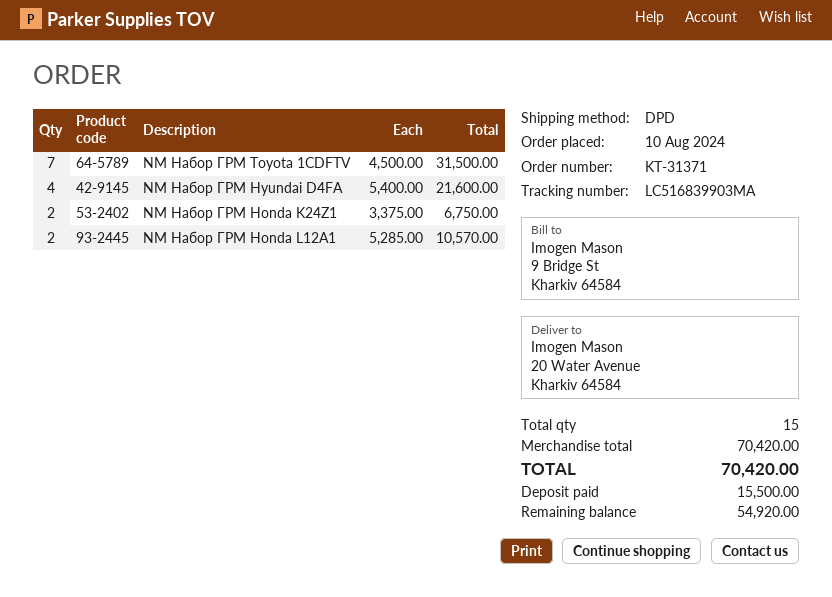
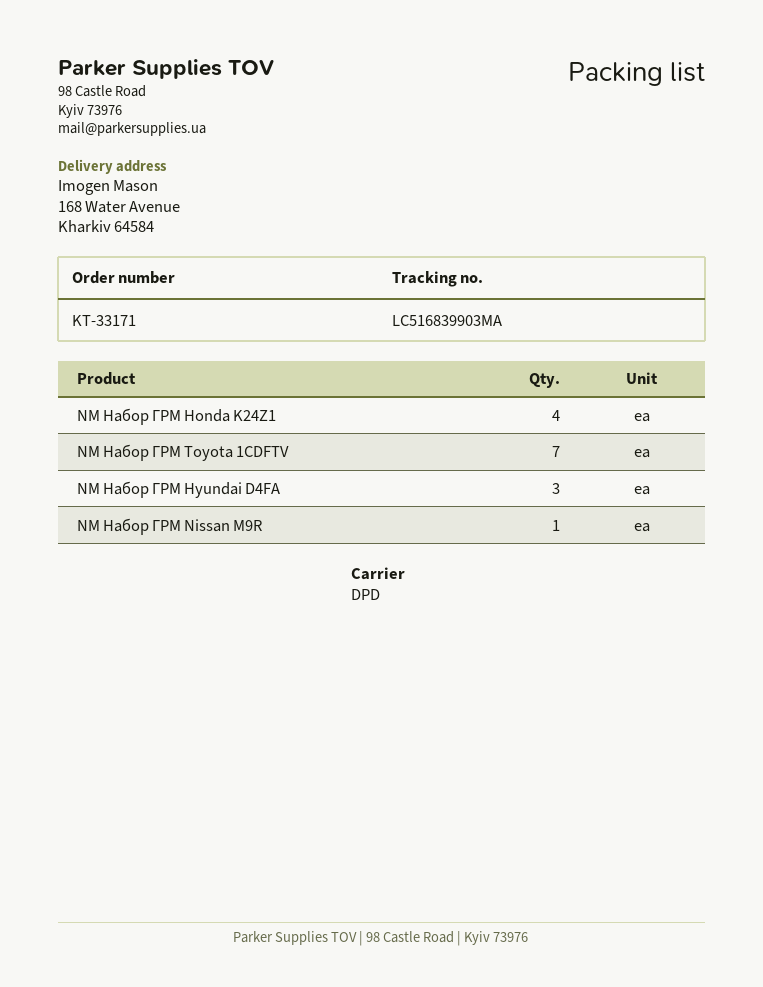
order number: KT-31371 -> KT-33171
ship to: 20 Water Avenue, Kharkiv 64584 -> 168 Water Avenue, Kharkiv 64584
NM Набор ГРМ Hyundai D4FA: 4 -> 3
NM Набор ГРМ Honda K24Z1: 2 -> 4
NM Набор ГРМ Honda L12A1: 2 -> none
NM Набор ГРМ Nissan M9R: none -> 1

